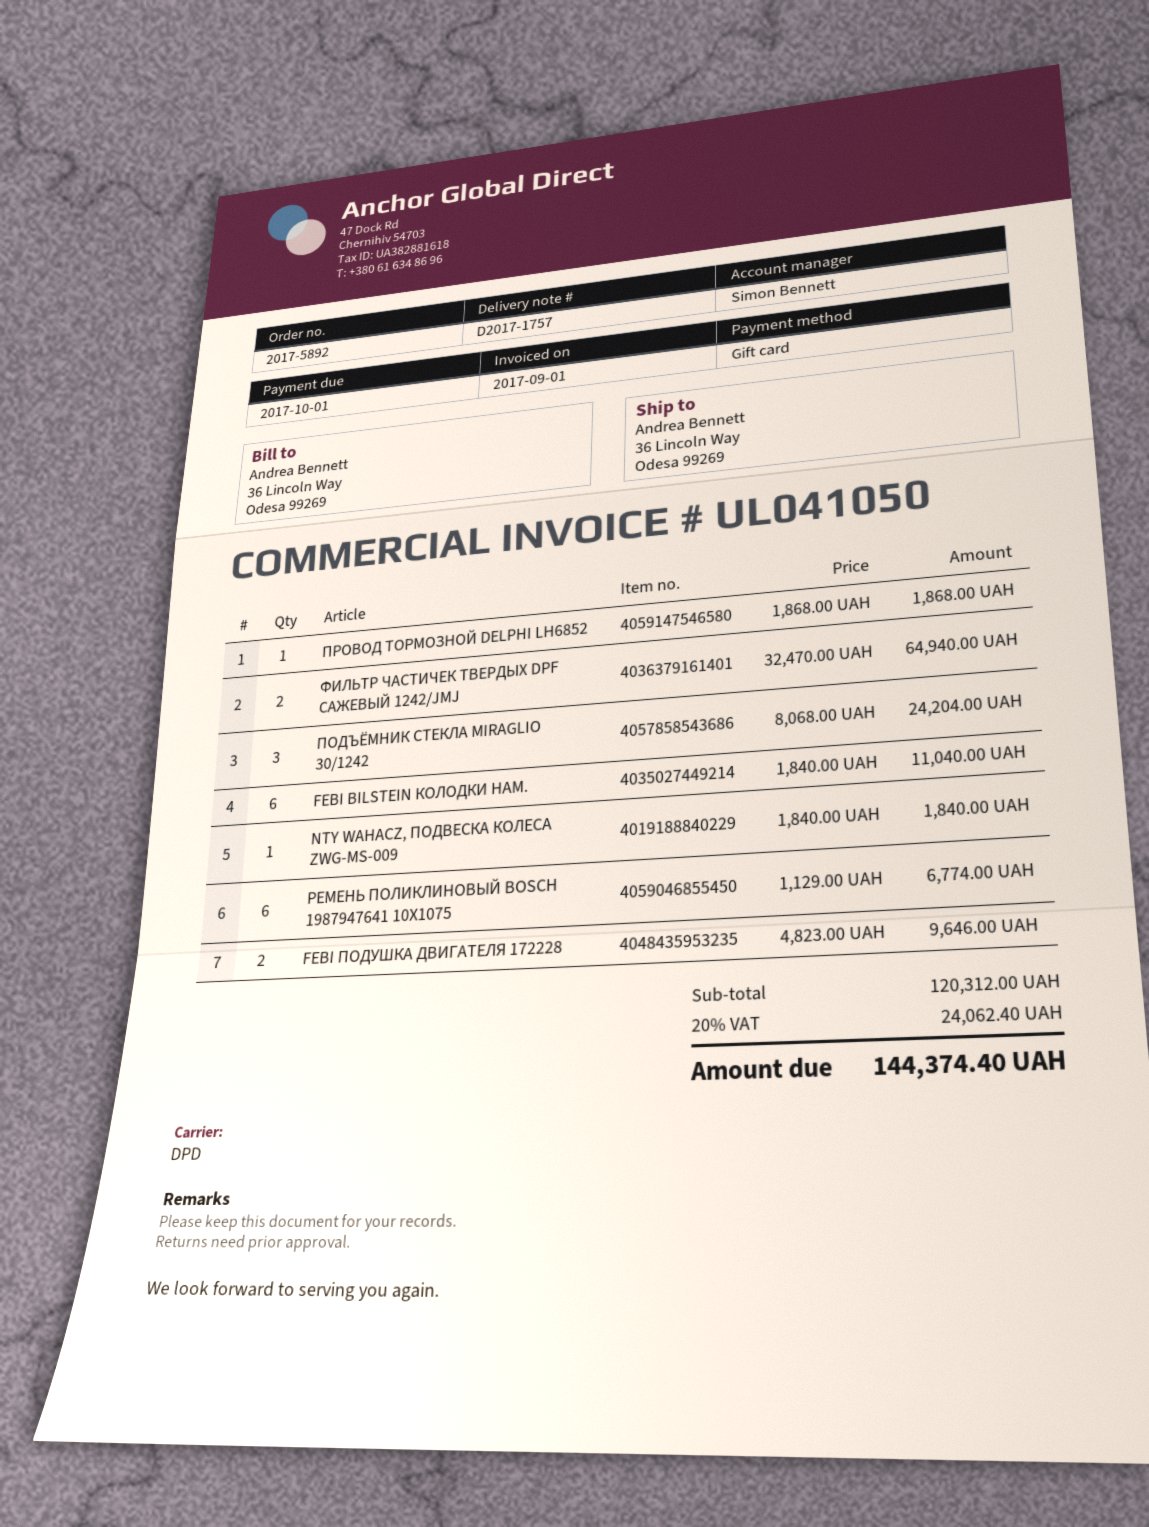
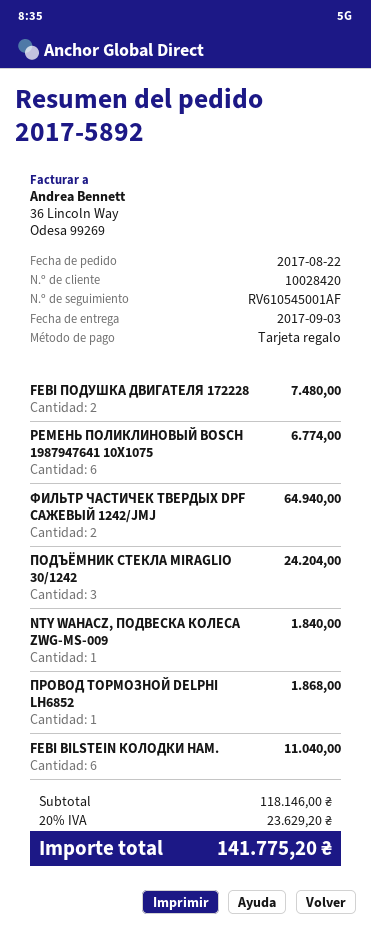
FEBI ПОДУШКА ДВИГАТЕЛЯ 172228: 2 for 9646.00 -> 2 for 7480.00
subtotal: 120312.00 -> 118146.00
tax: 20% = 24062.40 -> 20% = 23629.20
total: 144374.40 -> 141775.20

